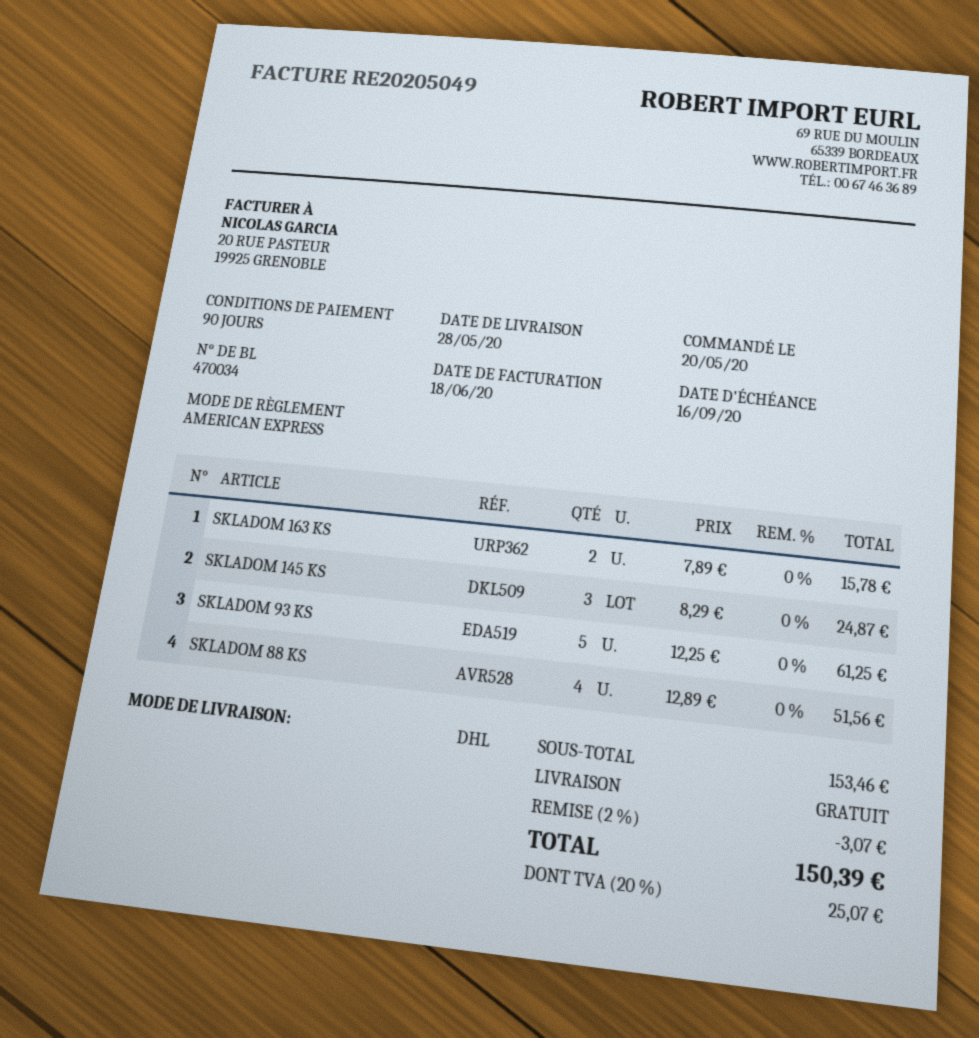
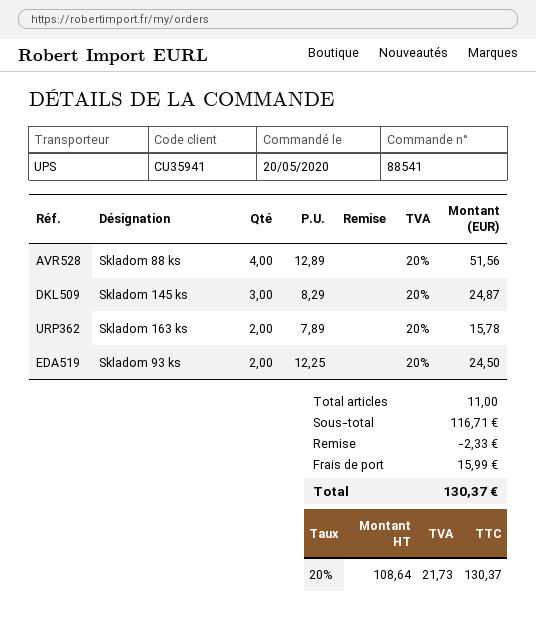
shipping method: DHL -> UPS
SKLADOM 93 KS: 5 x 12.25 = 61.25 -> 2 x 12.25 = 24.50
subtotal: 153.46 -> 116.71
discount: 3.07 -> 2.33
shipping: 0.00 -> 15.99
tax: 20% = 25.07 -> 20% = 21.73
total: 150.39 -> 130.37

